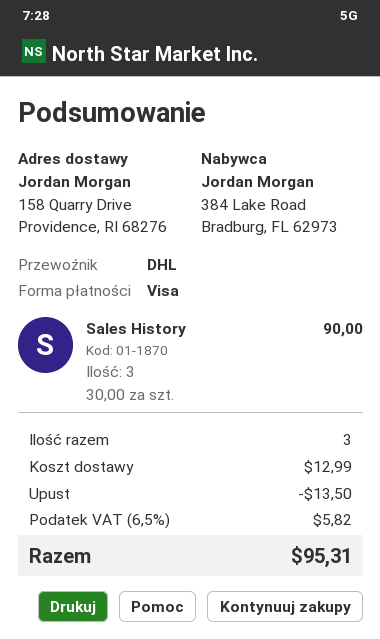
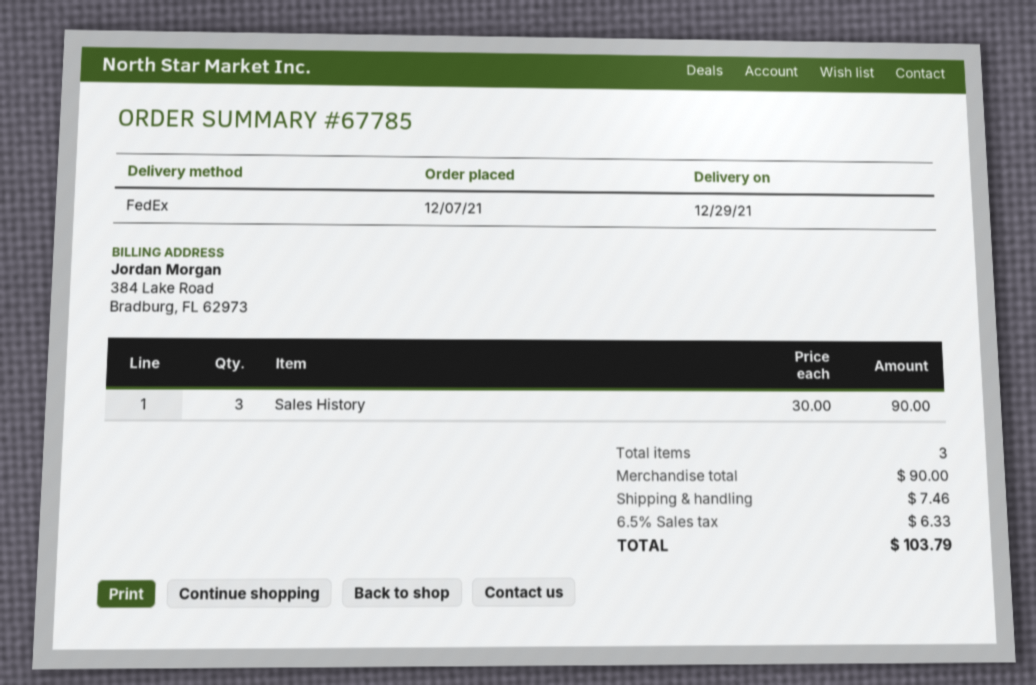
shipping method: DHL -> FedEx
discount: 13.50 -> none
shipping: 12.99 -> 7.46
tax: 6.5% = 5.82 -> 6.5% = 6.33
total: 95.31 -> 103.79

